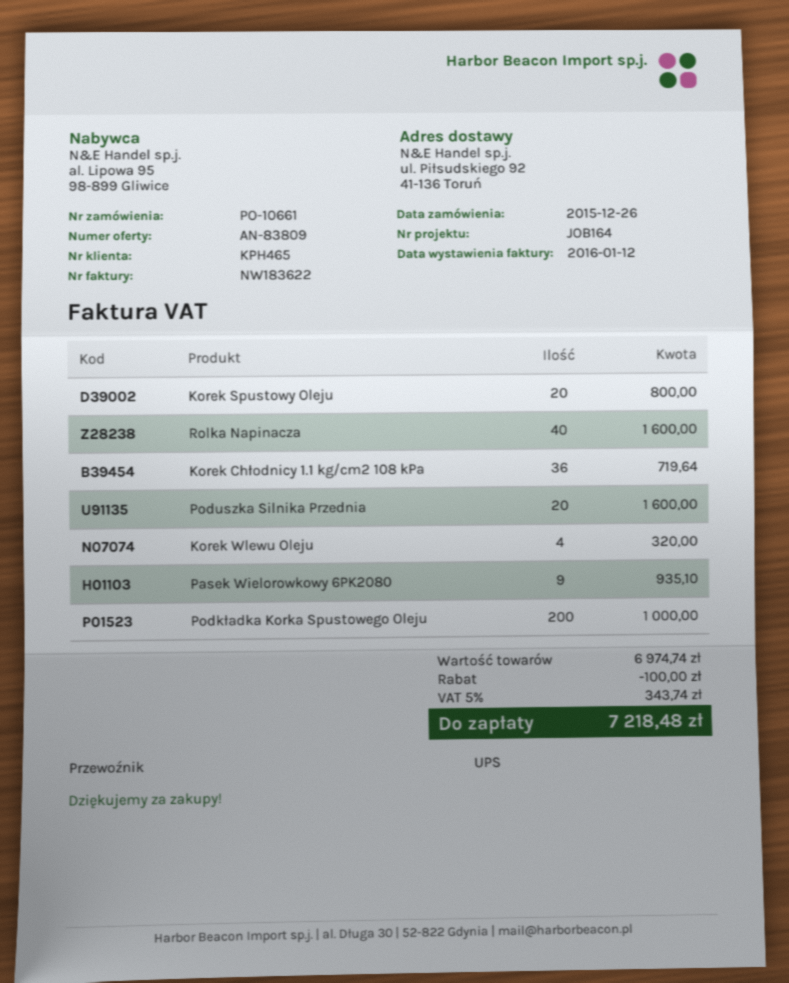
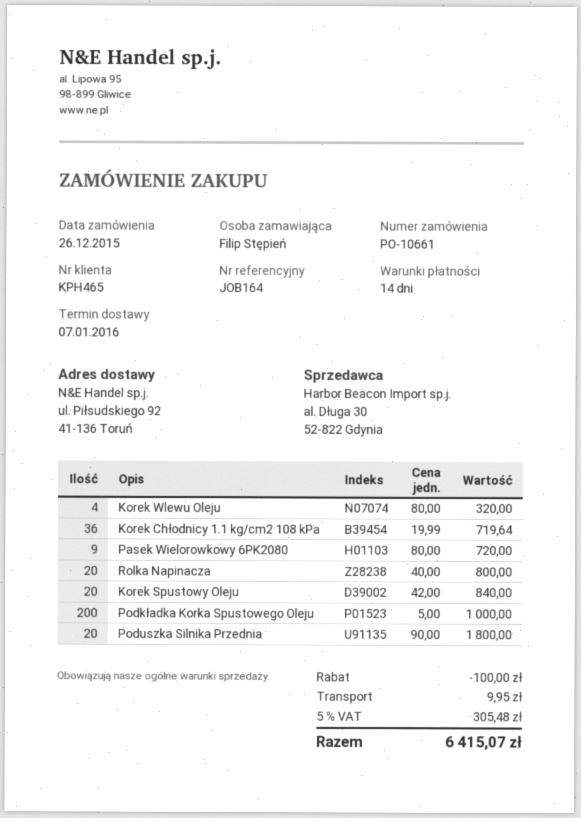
Korek Spustowy Oleju: 20 for 800.00 -> 20 for 840.00
Rolka Napinacza: 40 for 1600.00 -> 20 for 800.00
Poduszka Silnika Przednia: 20 for 1600.00 -> 20 for 1800.00
Pasek Wielorowkowy 6PK2080: 9 for 935.10 -> 9 for 720.00
shipping: none -> 9.95
tax: 5% = 343.74 -> 5% = 305.48
total: 7218.48 -> 6415.07

